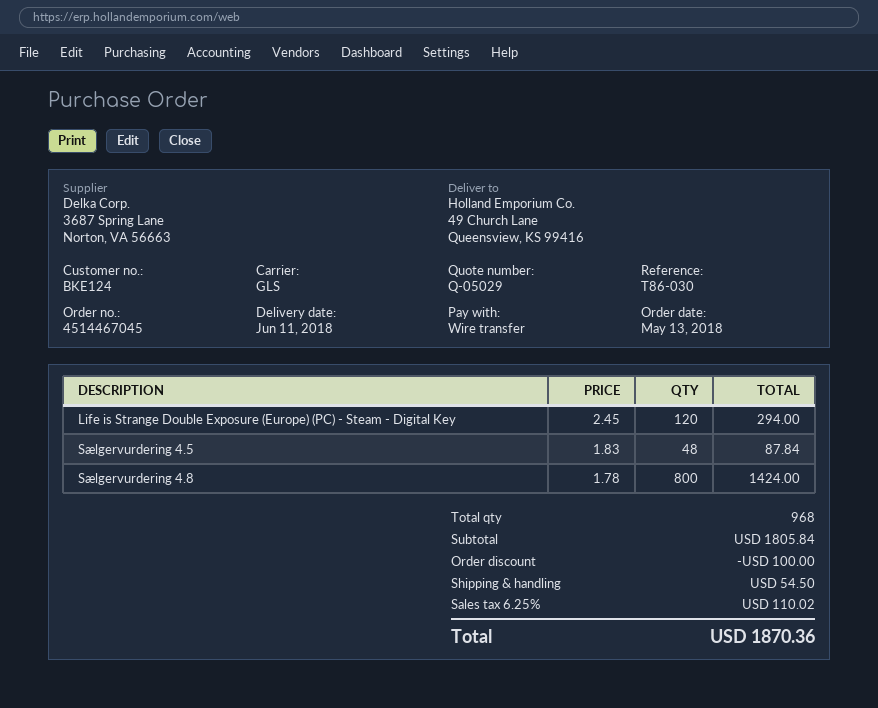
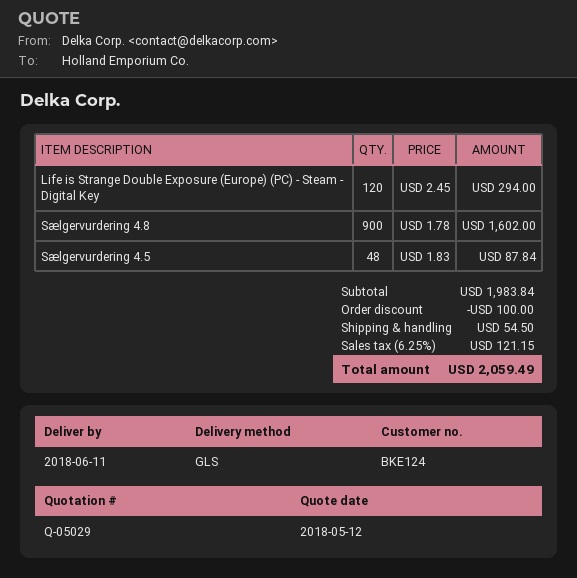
Sælgervurdering 4.8: 800 x 1.78 = 1424.00 -> 900 x 1.78 = 1602.00
subtotal: 1805.84 -> 1983.84
tax: 6.25% = 110.02 -> 6.25% = 121.15
total: 1870.36 -> 2059.49

